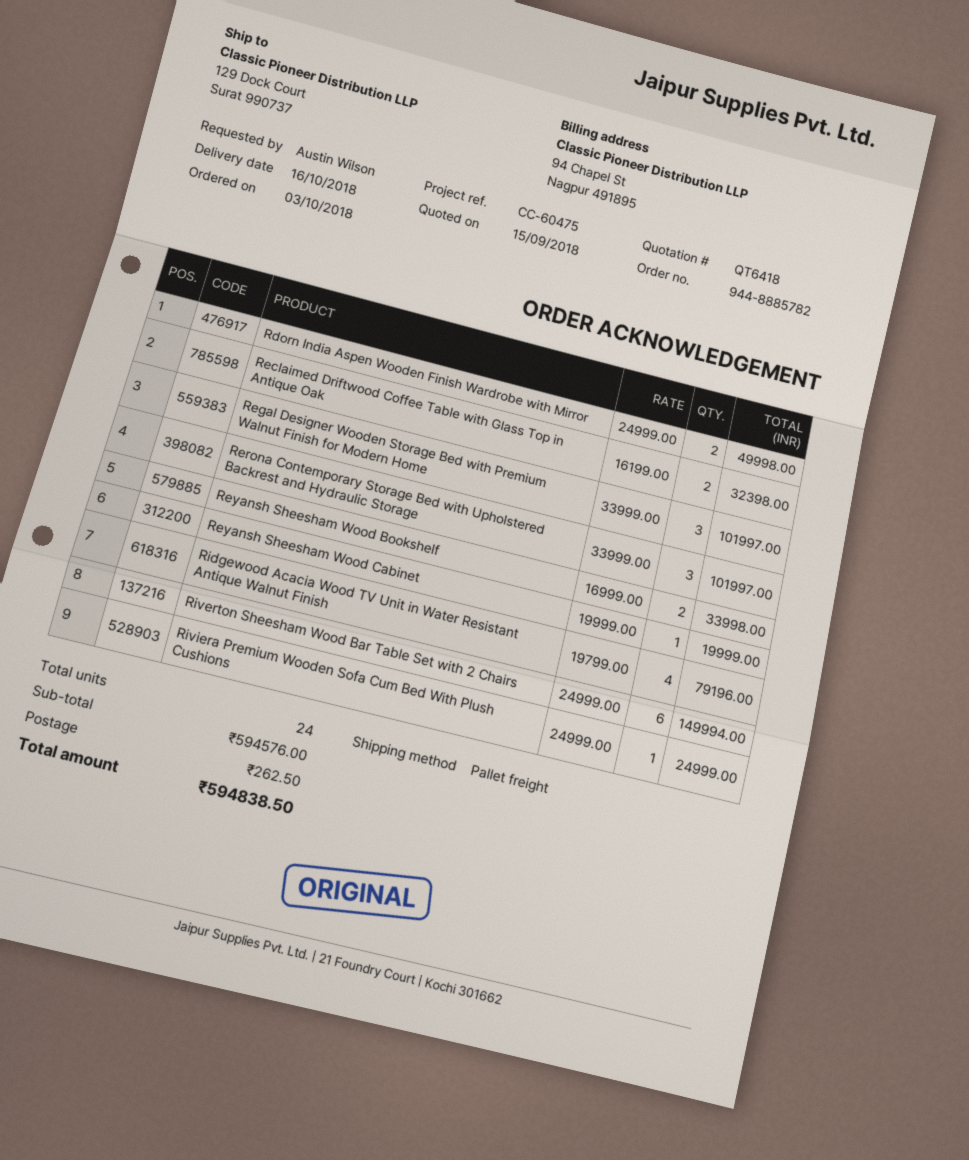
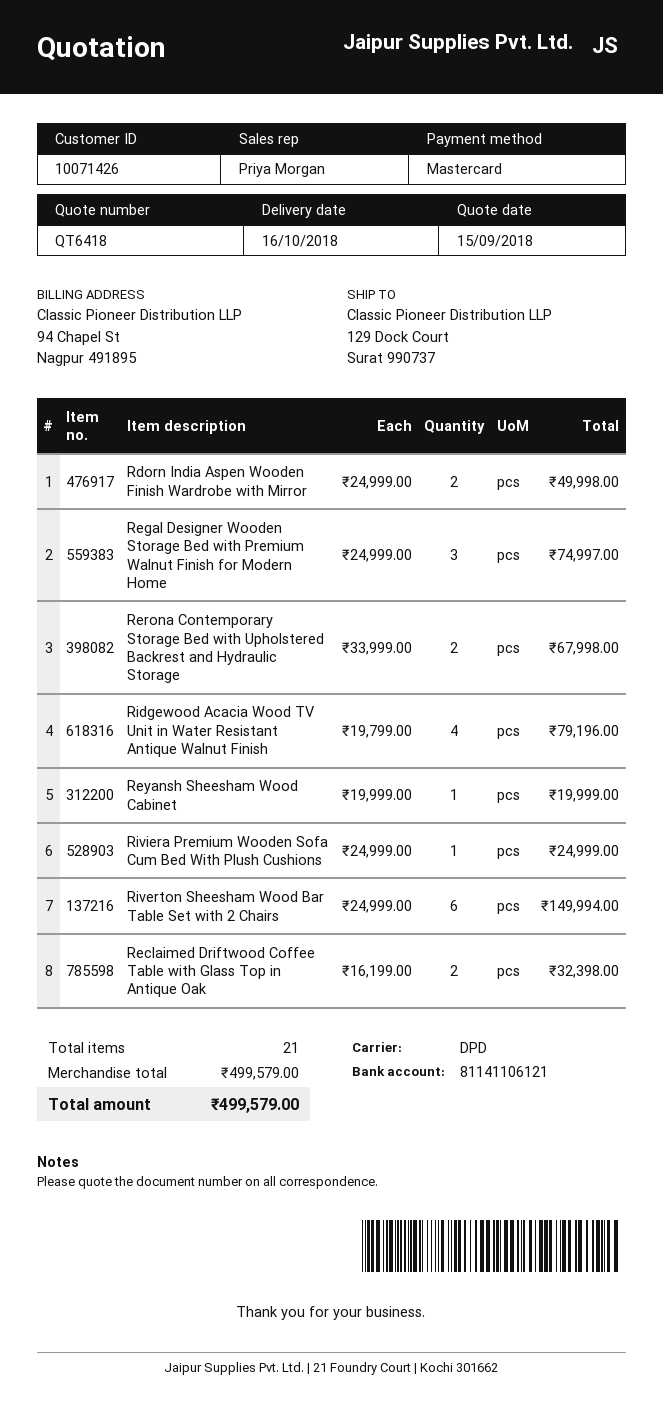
shipping method: pallet freight -> DPD
Regal Designer Wooden Storage Bed with Premium Walnut Finish for Modern Home: 3 x 33999.00 = 101997.00 -> 3 x 24999.00 = 74997.00
Rerona Contemporary Storage Bed with Upholstered Backrest and Hydraulic Storage: 3 x 33999.00 = 101997.00 -> 2 x 33999.00 = 67998.00
Reyansh Sheesham Wood Bookshelf: 2 x 16999.00 = 33998.00 -> none
total quantity: 24 -> 21
subtotal: 594576.00 -> 499579.00
shipping: 262.50 -> none
total: 594838.50 -> 499579.00

